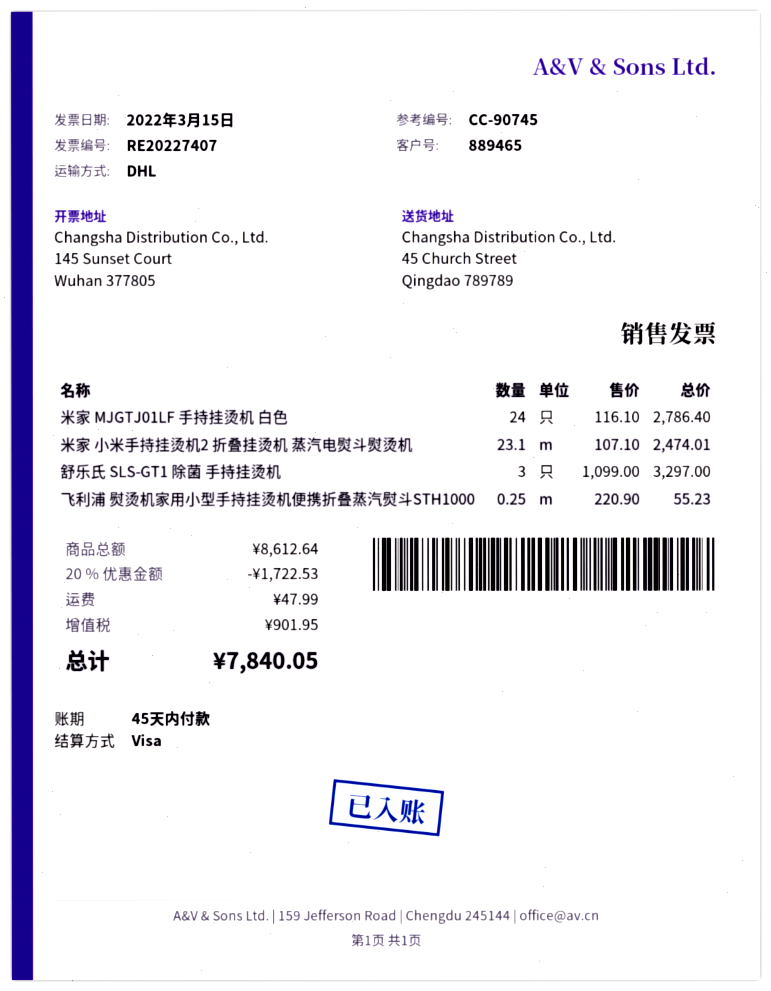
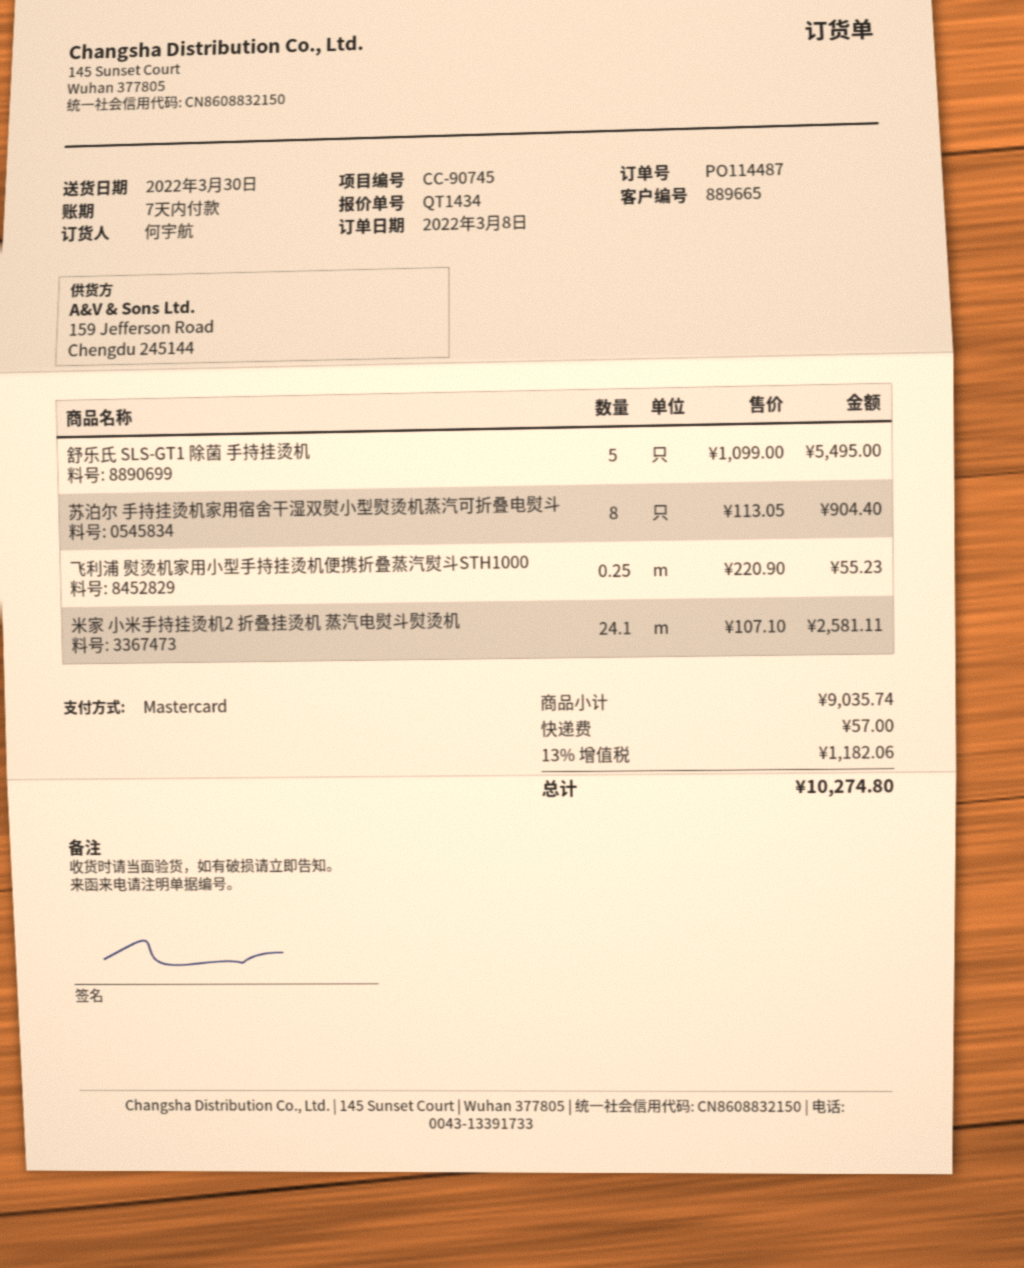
payment terms: 45 days -> 7 days
customer number: 889465 -> 889665
payment method: Visa -> Mastercard
米家 MJGTJ01LF 手持挂烫机 白色: 24 x 116.10 = 2786.40 -> none
米家 小米手持挂烫机2 折叠挂烫机 蒸汽电熨斗熨烫机: 23.1 x 107.10 = 2474.01 -> 24.1 x 107.10 = 2581.11
舒乐氏 SLS-GT1 除菌 手持挂烫机: 3 x 1099.00 = 3297.00 -> 5 x 1099.00 = 5495.00
苏泊尔 手持挂烫机家用宿舍干湿双熨小型熨烫机蒸汽可折叠电熨斗: none -> 8 x 113.05 = 904.40
subtotal: 8612.64 -> 9035.74
discount: 20% = 1722.53 -> none
shipping: 47.99 -> 57.00
tax: 901.95 -> 1182.06
total: 7840.05 -> 10274.80

